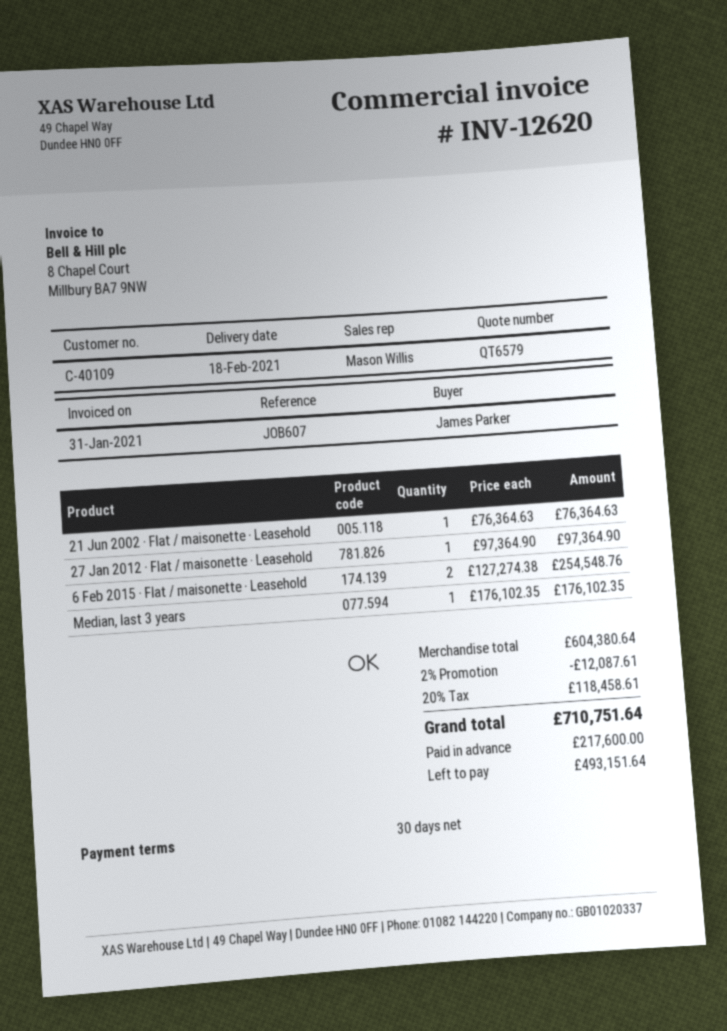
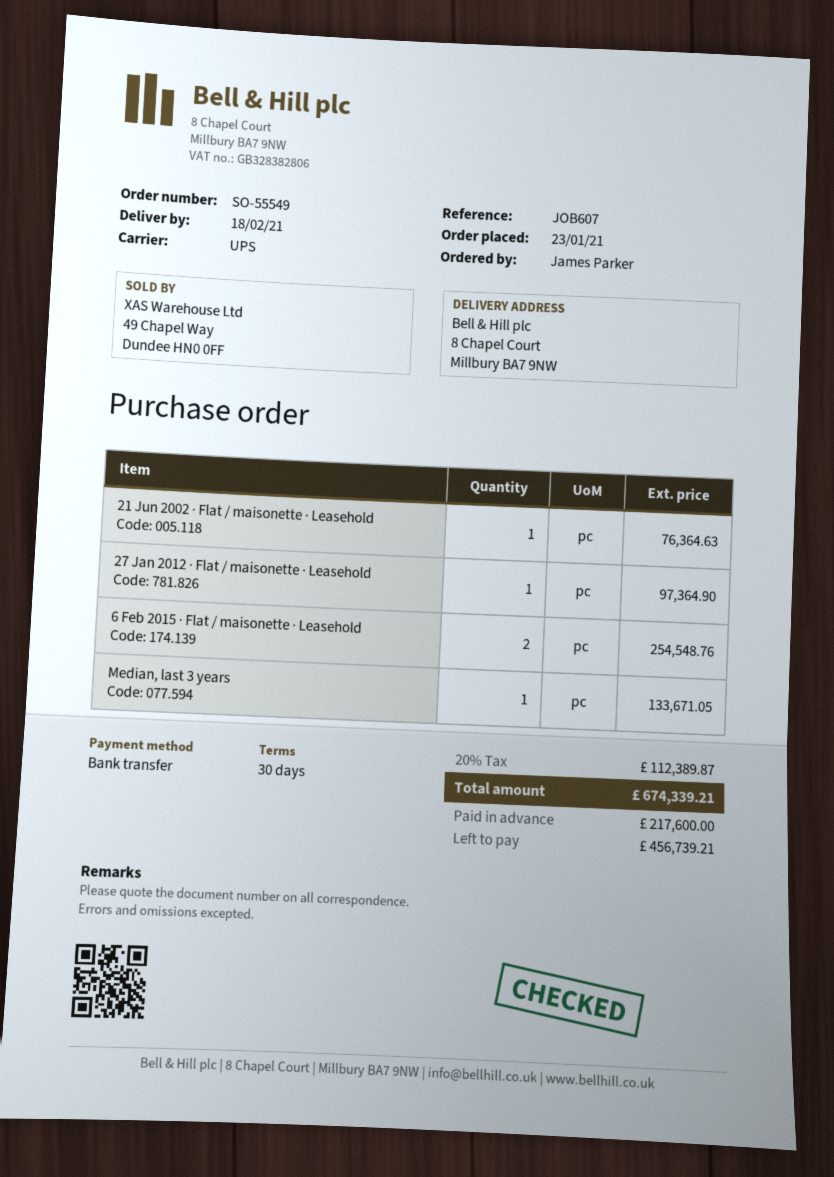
Median, last 3 years: 1 for 176102.35 -> 1 for 133671.05
discount: 2% = 12087.61 -> none
tax: 20% = 118458.61 -> 20% = 112389.87
total: 710751.64 -> 674339.21
balance: 493151.64 -> 456739.21

